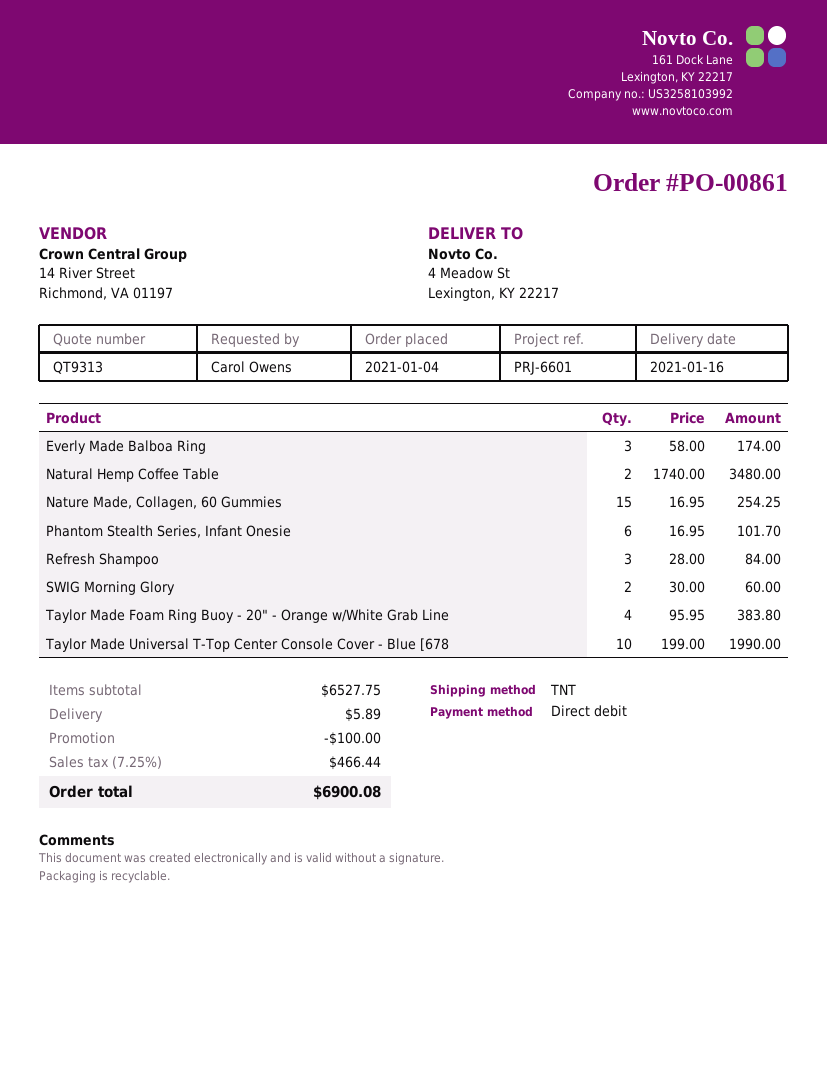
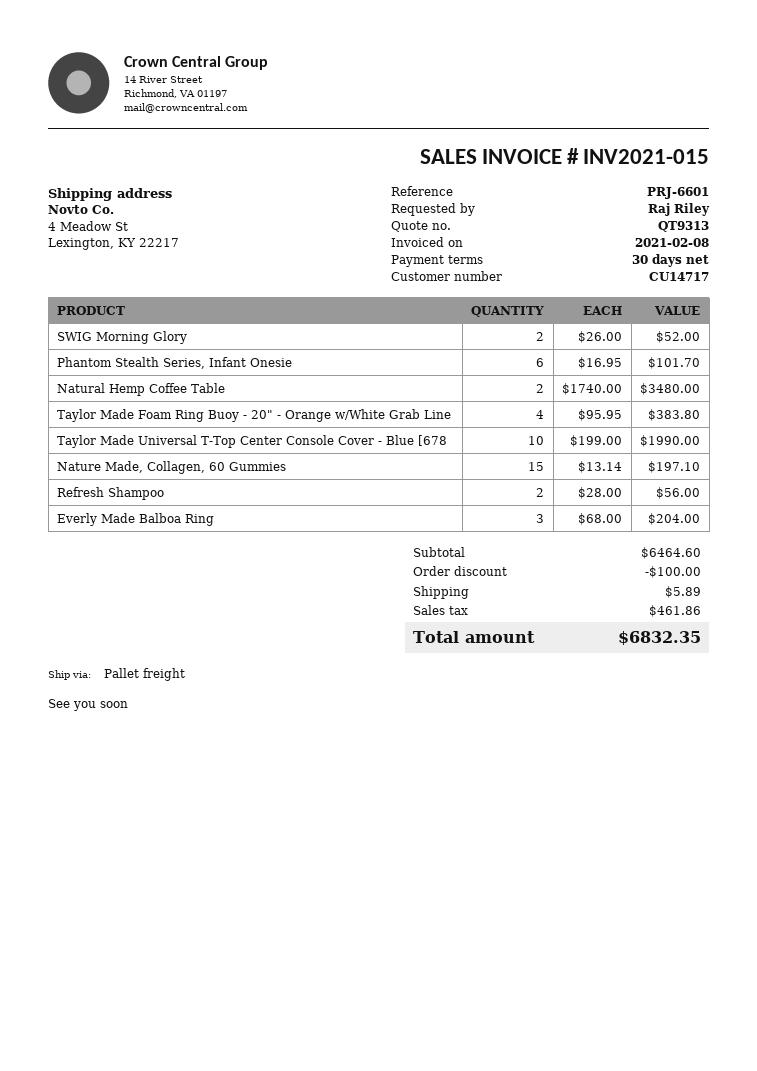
ordered by: Carol Owens -> Raj Riley
shipping method: TNT -> pallet freight
Everly Made Balboa Ring: 3 x 58.00 = 174.00 -> 3 x 68.00 = 204.00
Nature Made, Collagen, 60 Gummies: 15 x 16.95 = 254.25 -> 15 x 13.14 = 197.10
Refresh Shampoo: 3 x 28.00 = 84.00 -> 2 x 28.00 = 56.00
SWIG Morning Glory: 2 x 30.00 = 60.00 -> 2 x 26.00 = 52.00
subtotal: 6527.75 -> 6464.60
tax: 466.44 -> 461.86
total: 6900.08 -> 6832.35

